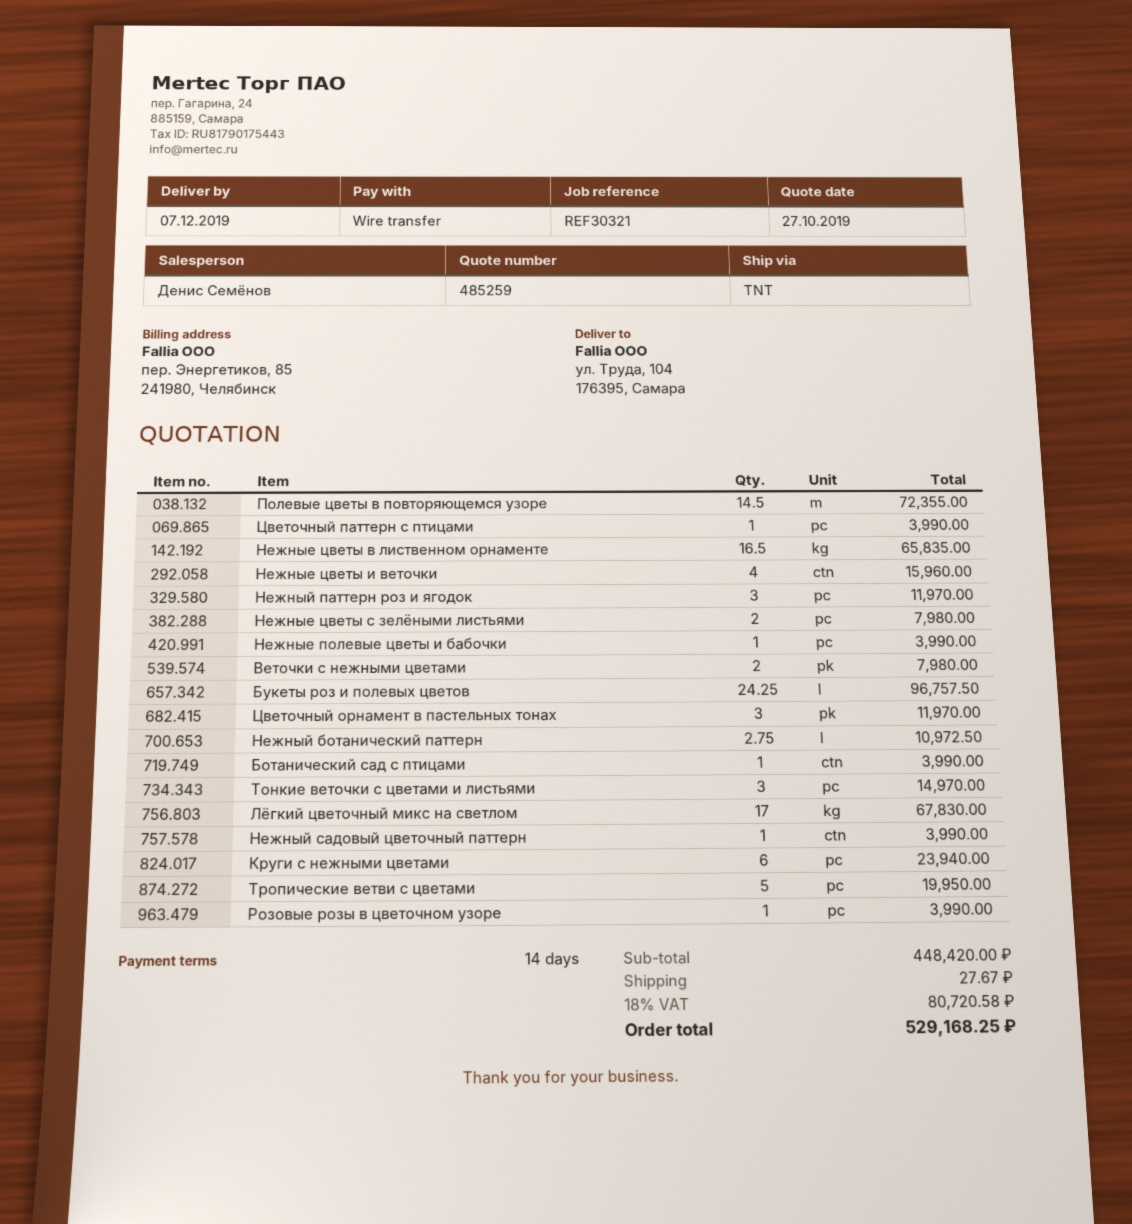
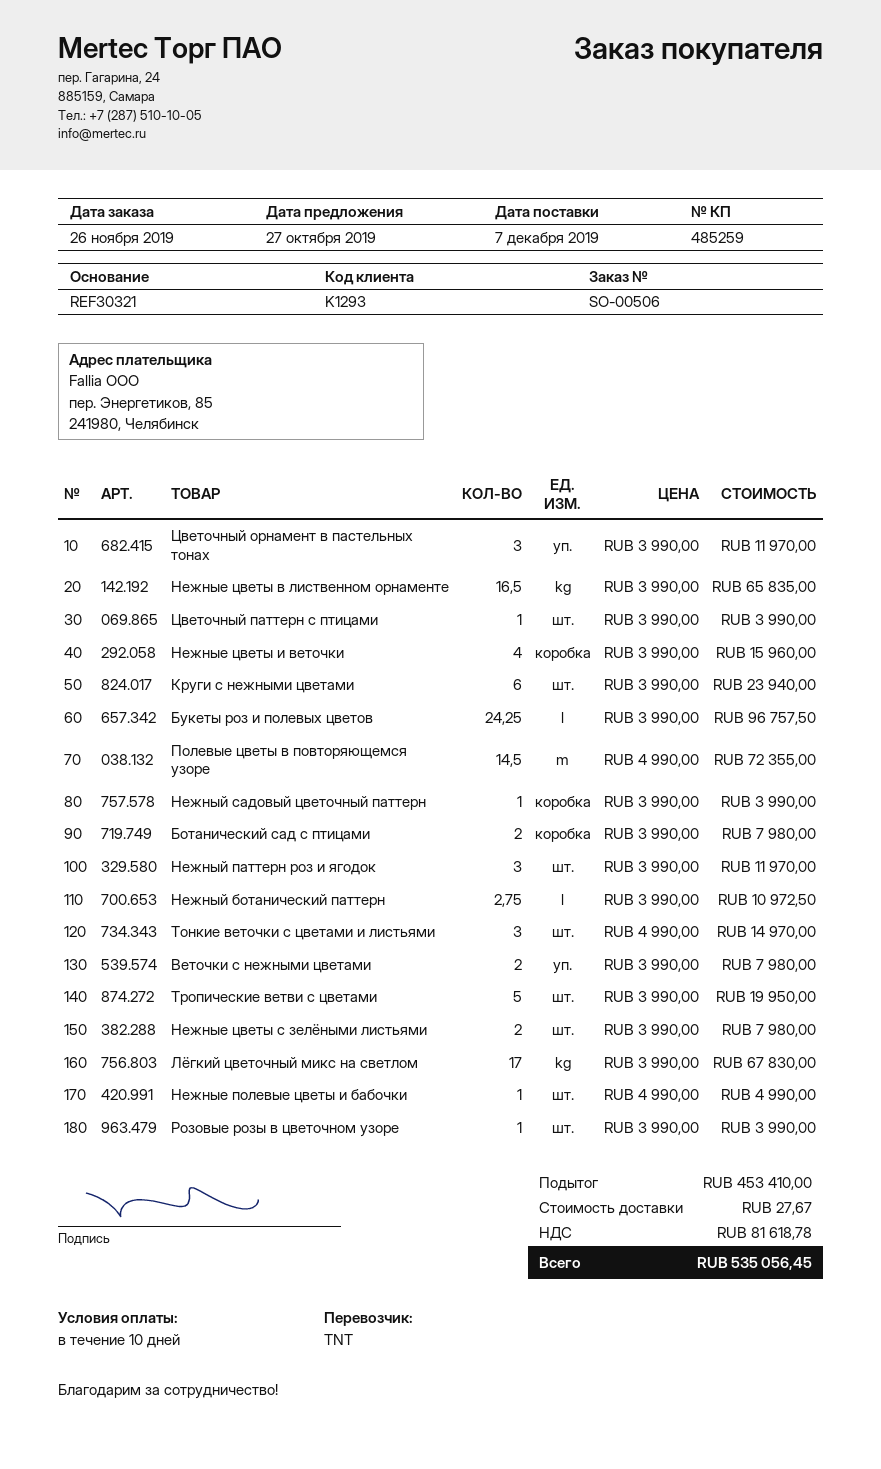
payment terms: 14 days -> 10 days
Нежные полевые цветы и бабочки: 1 for 3990.00 -> 1 for 4990.00
Ботанический сад с птицами: 1 for 3990.00 -> 2 for 7980.00
subtotal: 448420.00 -> 453410.00
tax: 80720.58 -> 81618.78
total: 529168.25 -> 535056.45

